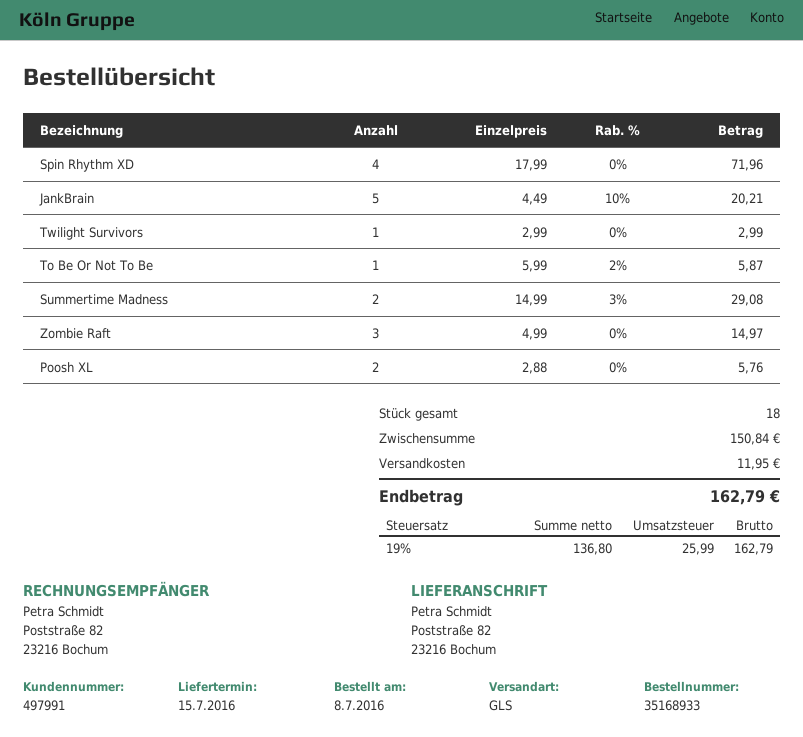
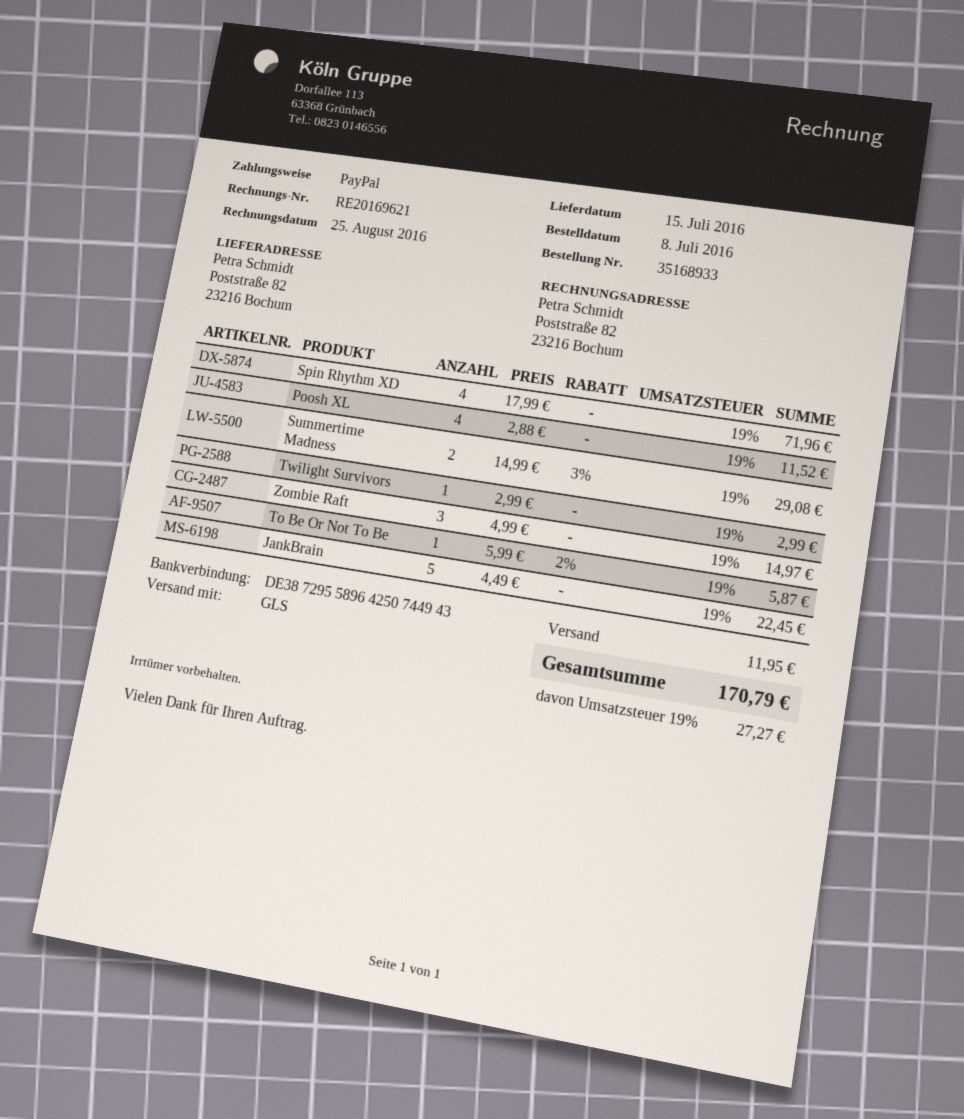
JankBrain: 5 x 4.49 - 10% = 20.21 -> 5 x 4.49 = 22.45
Poosh XL: 2 x 2.88 = 5.76 -> 4 x 2.88 = 11.52
tax: 19% = 25.99 -> 19% = 27.27
total: 162.79 -> 170.79

